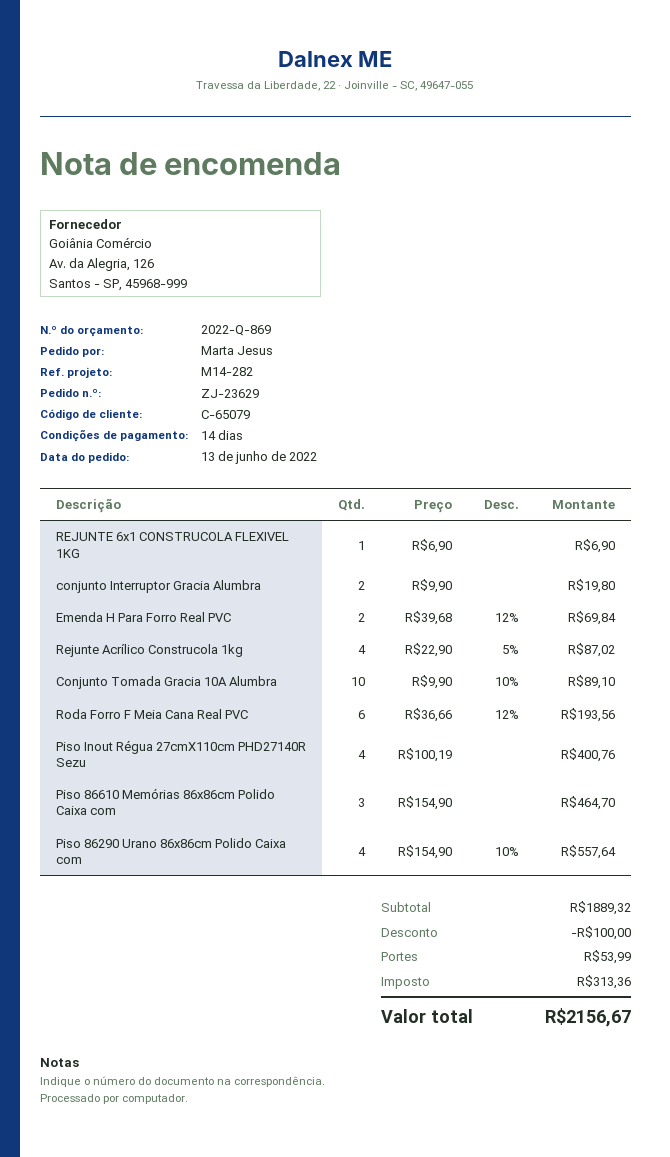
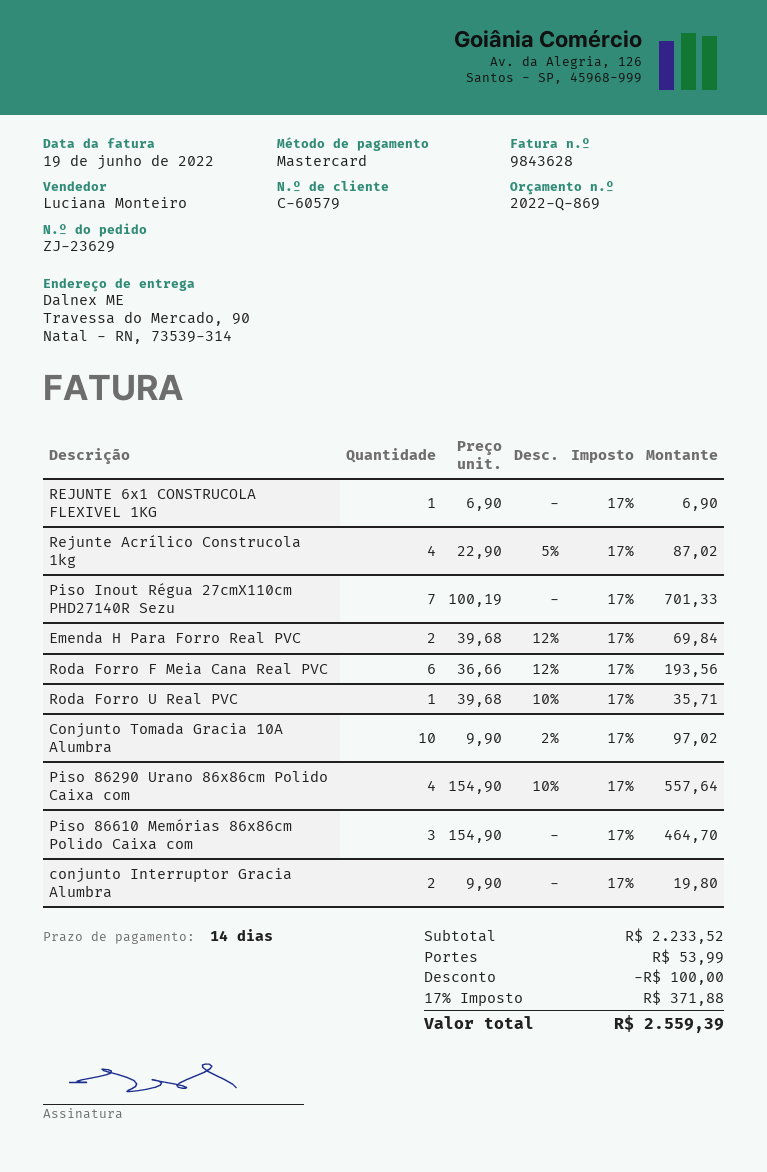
customer number: C-65079 -> C-60579
Conjunto Tomada Gracia 10A Alumbra: 10 x 9.90 - 10% = 89.10 -> 10 x 9.90 - 2% = 97.02
Piso Inout Régua 27cmX110cm PHD27140R Sezu: 4 x 100.19 = 400.76 -> 7 x 100.19 = 701.33
Roda Forro U Real PVC: none -> 1 x 39.68 - 10% = 35.71
subtotal: 1889.32 -> 2233.52
tax: 313.36 -> 371.88
total: 2156.67 -> 2559.39

